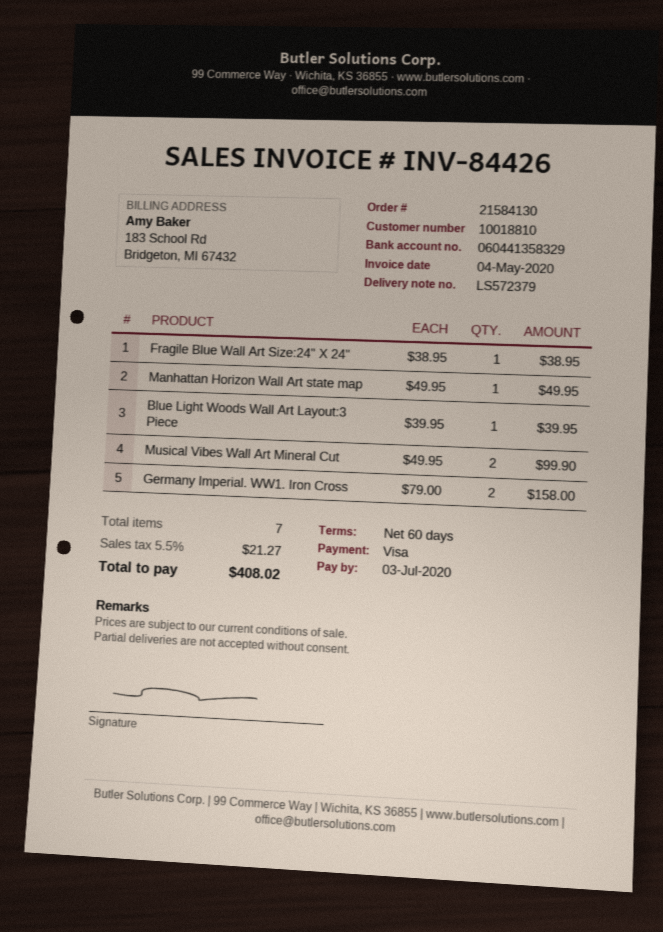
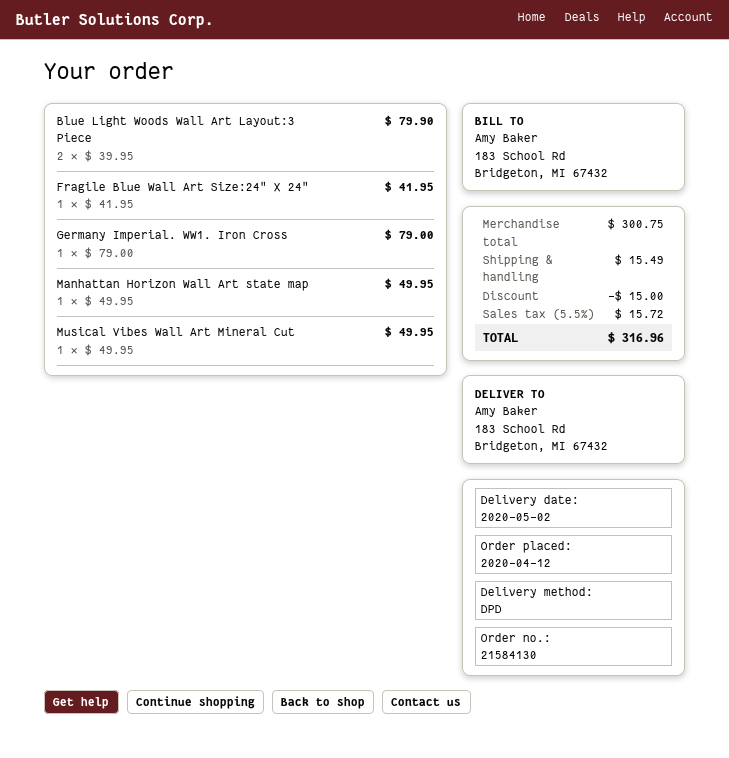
Fragile Blue Wall Art Size:24" X 24": 1 x 38.95 = 38.95 -> 1 x 41.95 = 41.95
Blue Light Woods Wall Art Layout:3 Piece: 1 x 39.95 = 39.95 -> 2 x 39.95 = 79.90
Musical Vibes Wall Art Mineral Cut: 2 x 49.95 = 99.90 -> 1 x 49.95 = 49.95
Germany Imperial. WW1. Iron Cross: 2 x 79.00 = 158.00 -> 1 x 79.00 = 79.00
discount: none -> 15.00
shipping: none -> 15.49
tax: 5.5% = 21.27 -> 5.5% = 15.72
total: 408.02 -> 316.96

